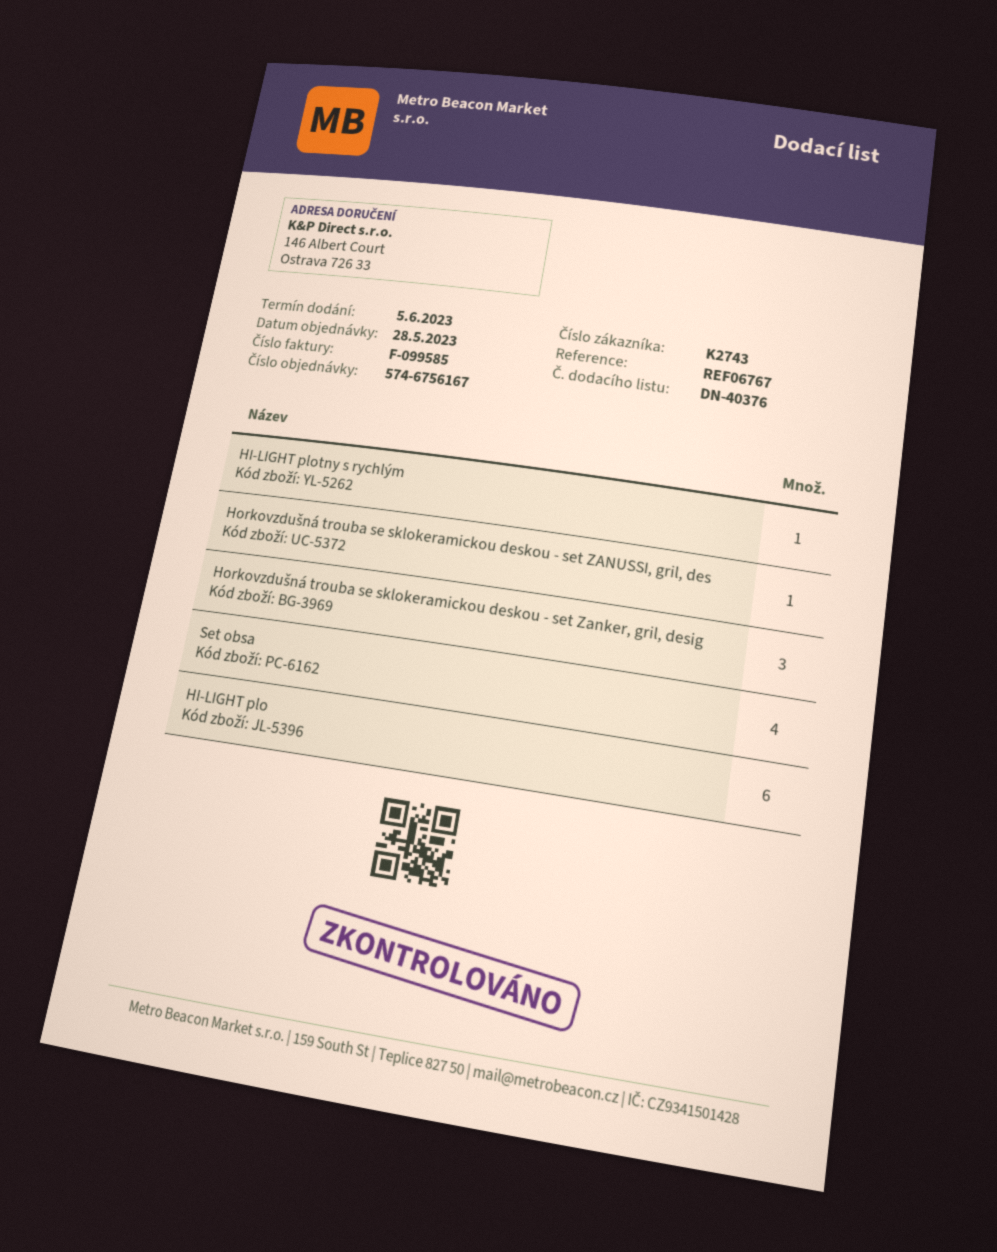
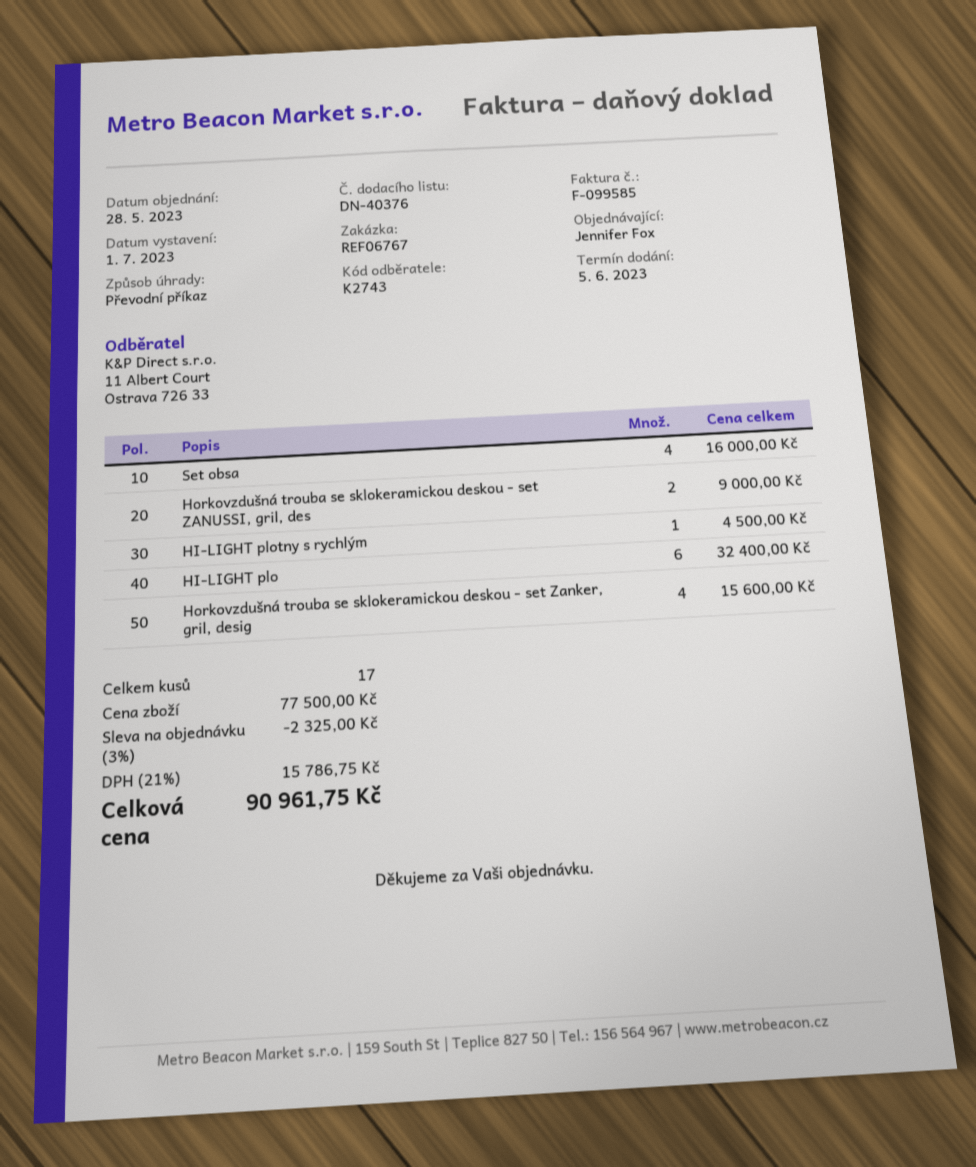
Horkovzdušná trouba se sklokeramickou deskou - set ZANUSSI, gril, des: 1 -> 2
Horkovzdušná trouba se sklokeramickou deskou - set Zanker, gril, desig: 3 -> 4

